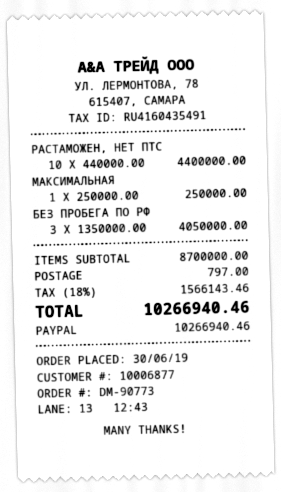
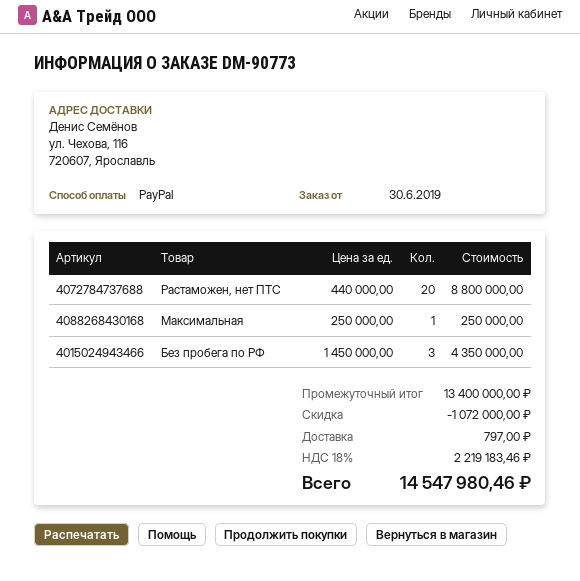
РАСТАМОЖЕН, НЕТ ПТС: 10 x 440000.00 = 4400000.00 -> 20 x 440000.00 = 8800000.00
БЕЗ ПРОБЕГА ПО РФ: 3 x 1350000.00 = 4050000.00 -> 3 x 1450000.00 = 4350000.00
subtotal: 8700000.00 -> 13400000.00
discount: none -> 1072000.00
tax: 18% = 1566143.46 -> 18% = 2219183.46
total: 10266940.46 -> 14547980.46

